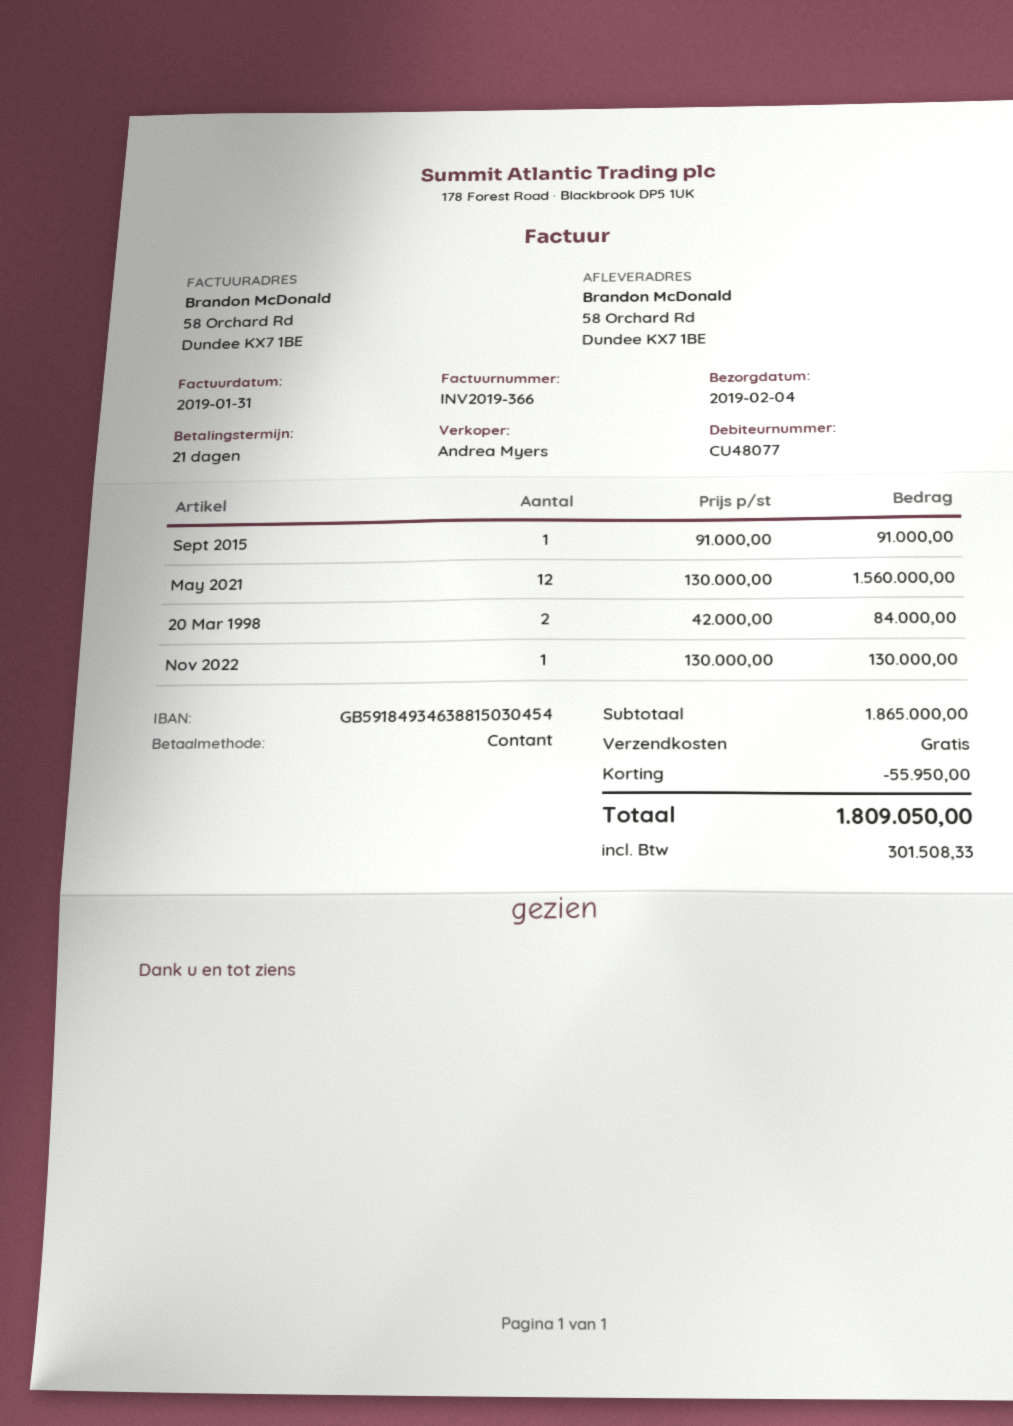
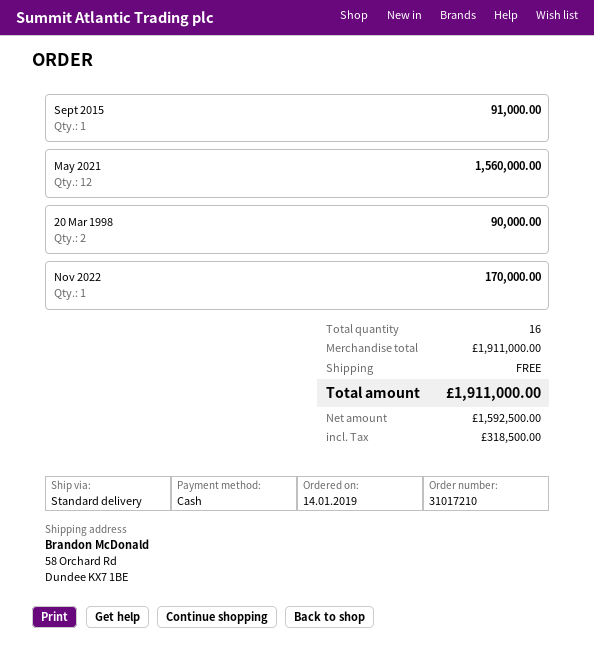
20 Mar 1998: 2 for 84000.00 -> 2 for 90000.00
Nov 2022: 1 for 130000.00 -> 1 for 170000.00
subtotal: 1865000.00 -> 1911000.00
discount: 55950.00 -> none
tax: 301508.33 -> 318500.00
total: 1809050.00 -> 1911000.00

